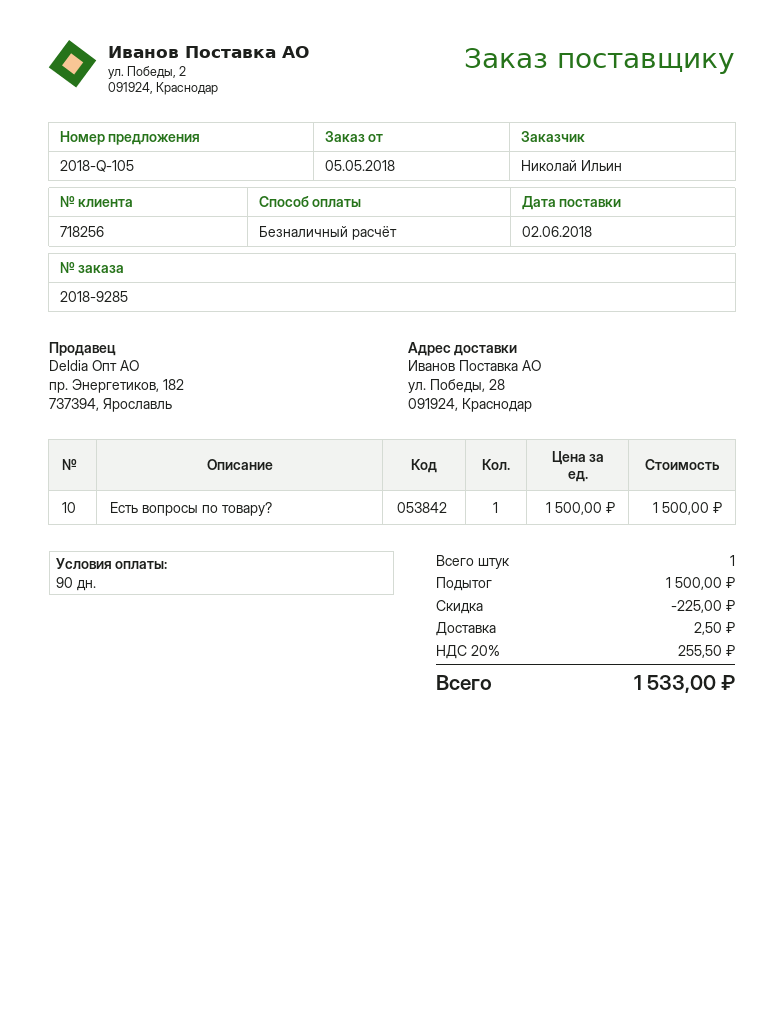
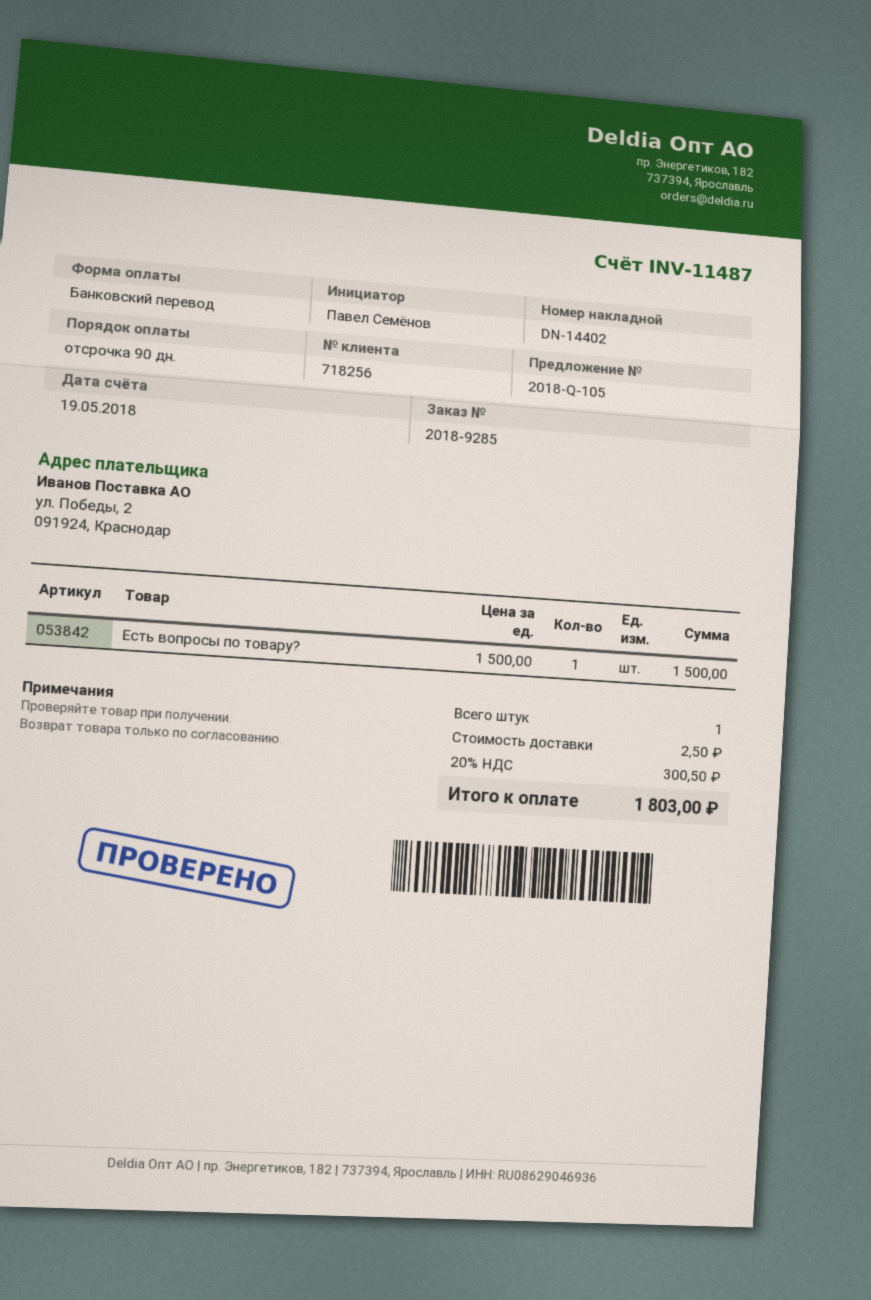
ordered by: Николай Ильин -> Павел Семёнов
discount: 225.00 -> none
tax: 20% = 255.50 -> 20% = 300.50
total: 1533.00 -> 1803.00

